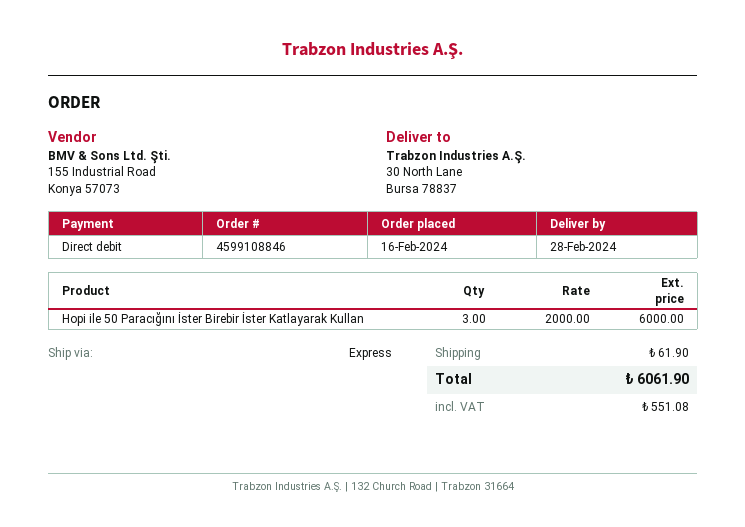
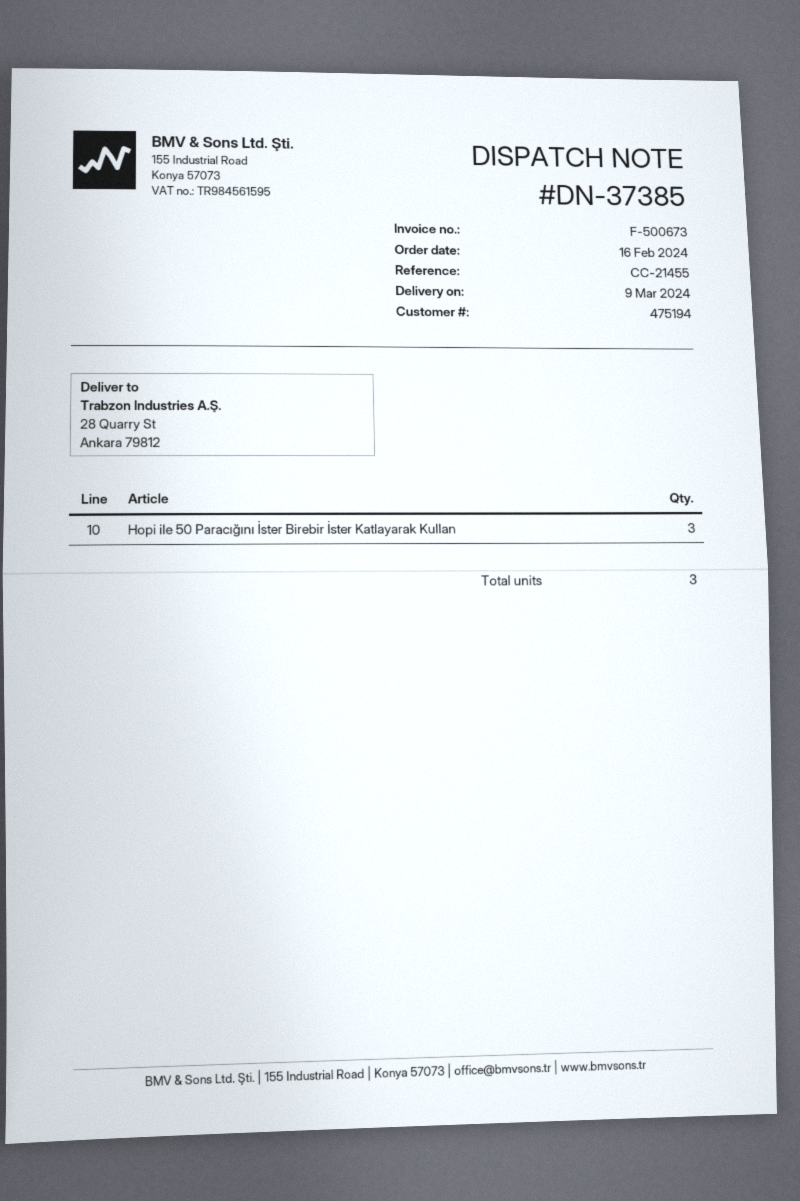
delivery date: 2024-02-28 -> 2024-03-09
ship to: 30 North Lane, Bursa 78837 -> 28 Quarry St, Ankara 79812

